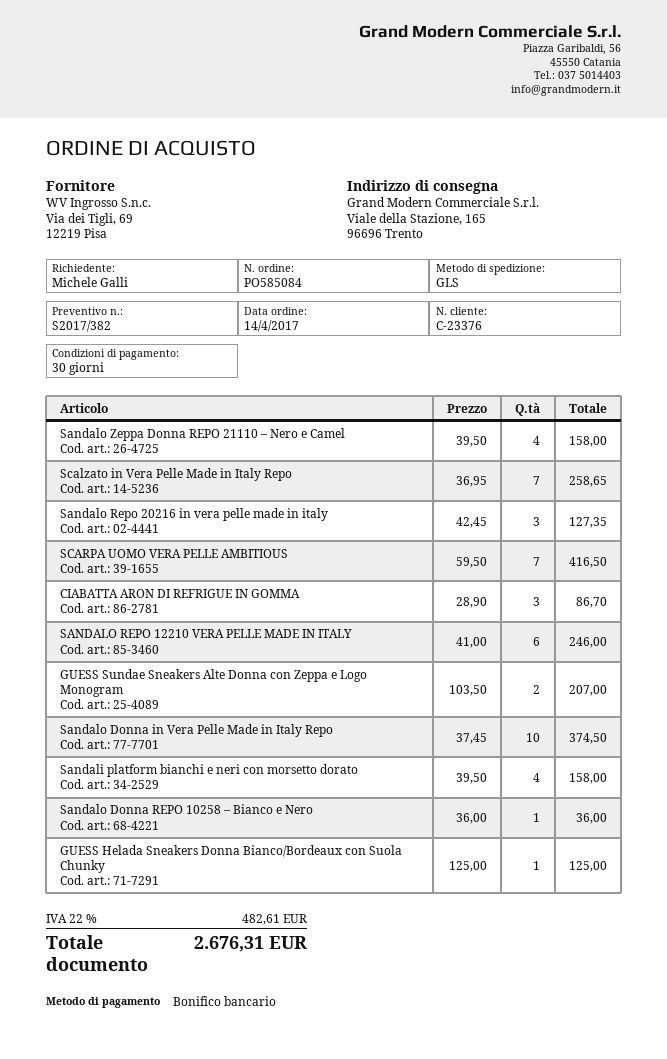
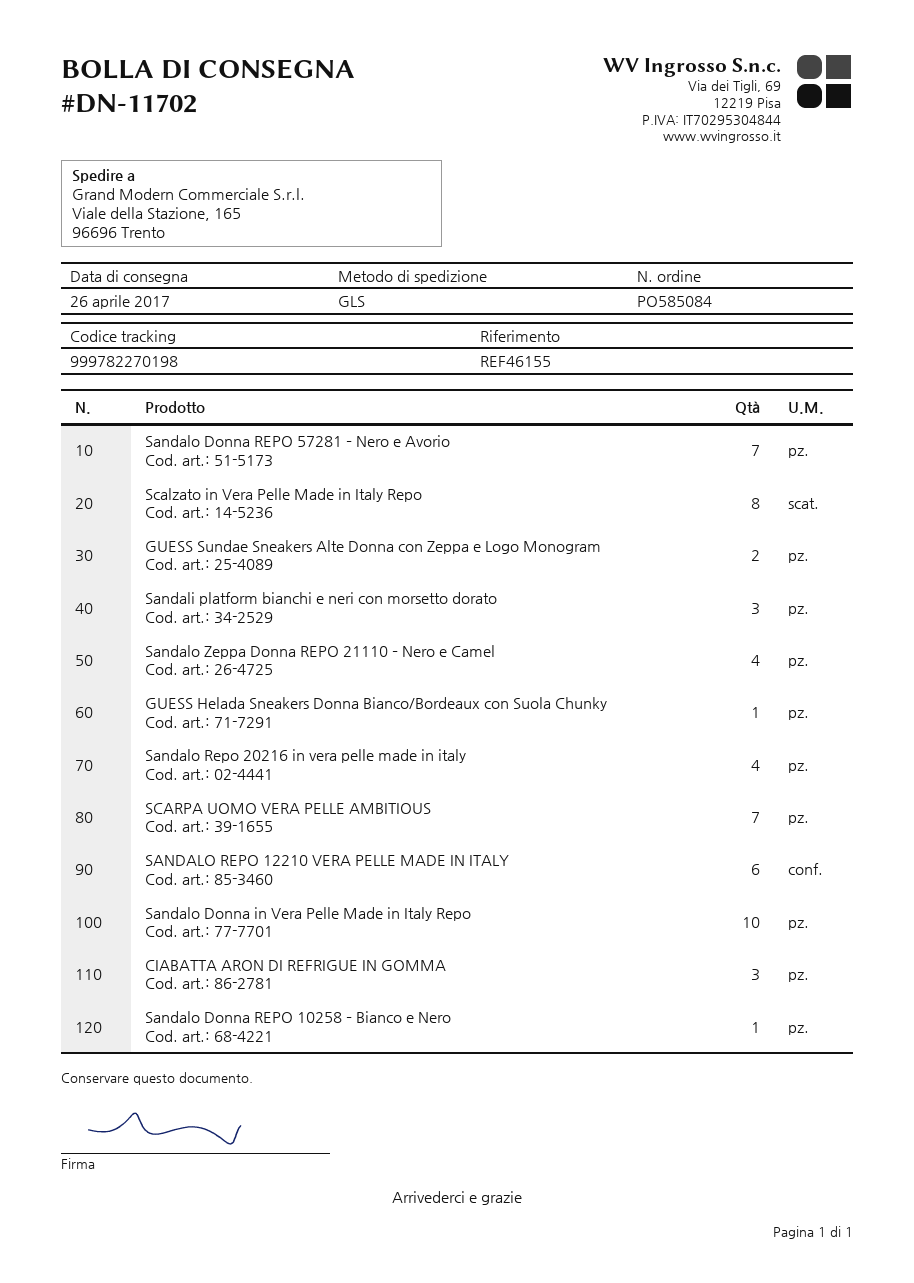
Scalzato in Vera Pelle Made in Italy Repo: 7 -> 8
Sandalo Repo 20216 in vera pelle made in italy: 3 -> 4
Sandali platform bianchi e neri con morsetto dorato: 4 -> 3
Sandalo Donna REPO 57281 – Nero e Avorio: none -> 7

